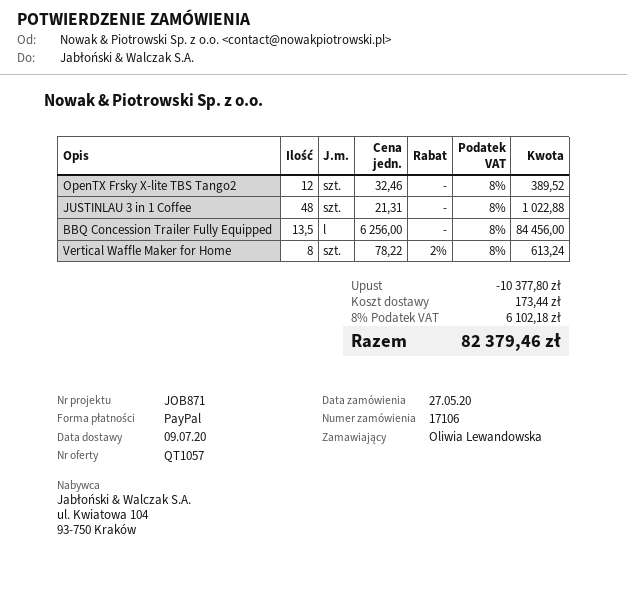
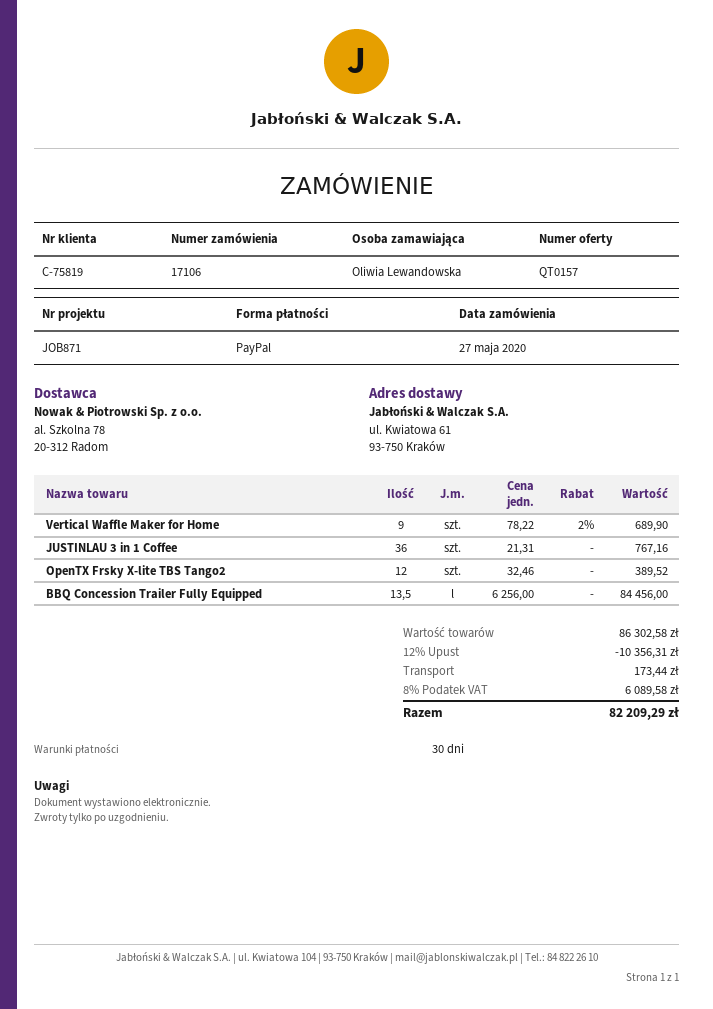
quote number: QT1057 -> QT0157
JUSTINLAU 3 in 1 Coffee: 48 x 21.31 = 1022.88 -> 36 x 21.31 = 767.16
Vertical Waffle Maker for Home: 8 x 78.22 - 2% = 613.24 -> 9 x 78.22 - 2% = 689.90
discount: 10377.80 -> 10356.31
tax: 8% = 6102.18 -> 8% = 6089.58
total: 82379.46 -> 82209.29

